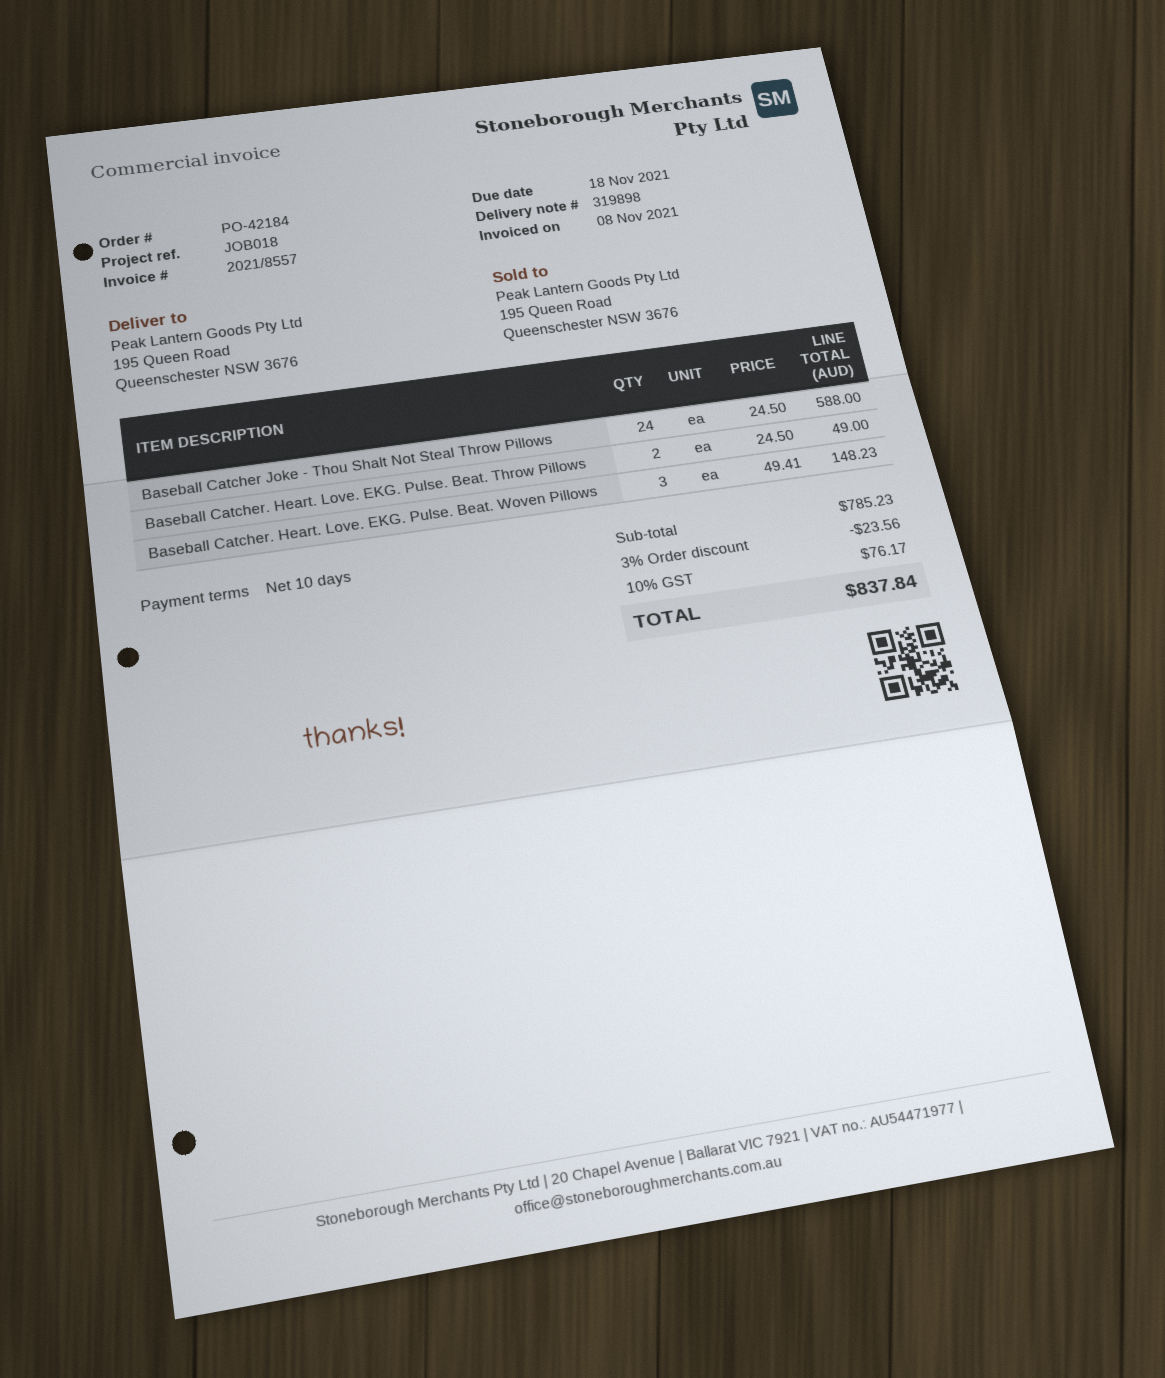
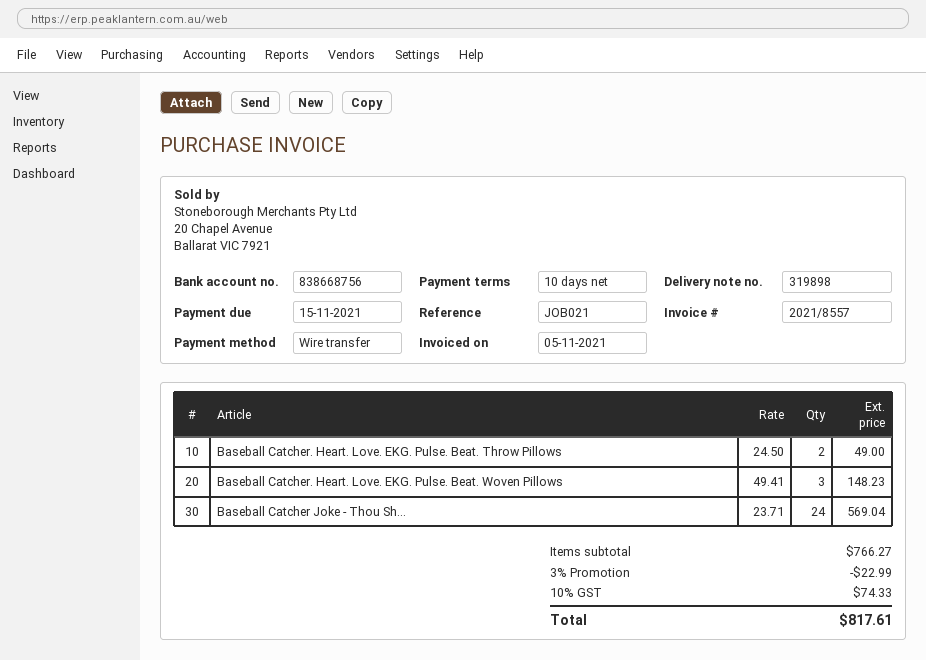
invoice date: 2021-11-08 -> 2021-11-05
due date: 2021-11-18 -> 2021-11-15
reference: JOB018 -> JOB021
Baseball Catcher Joke - Thou Shalt Not Steal Throw Pillows: 24 x 24.50 = 588.00 -> 24 x 23.71 = 569.04
subtotal: 785.23 -> 766.27
discount: 3% = 23.56 -> 3% = 22.99
tax: 10% = 76.17 -> 10% = 74.33
total: 837.84 -> 817.61

